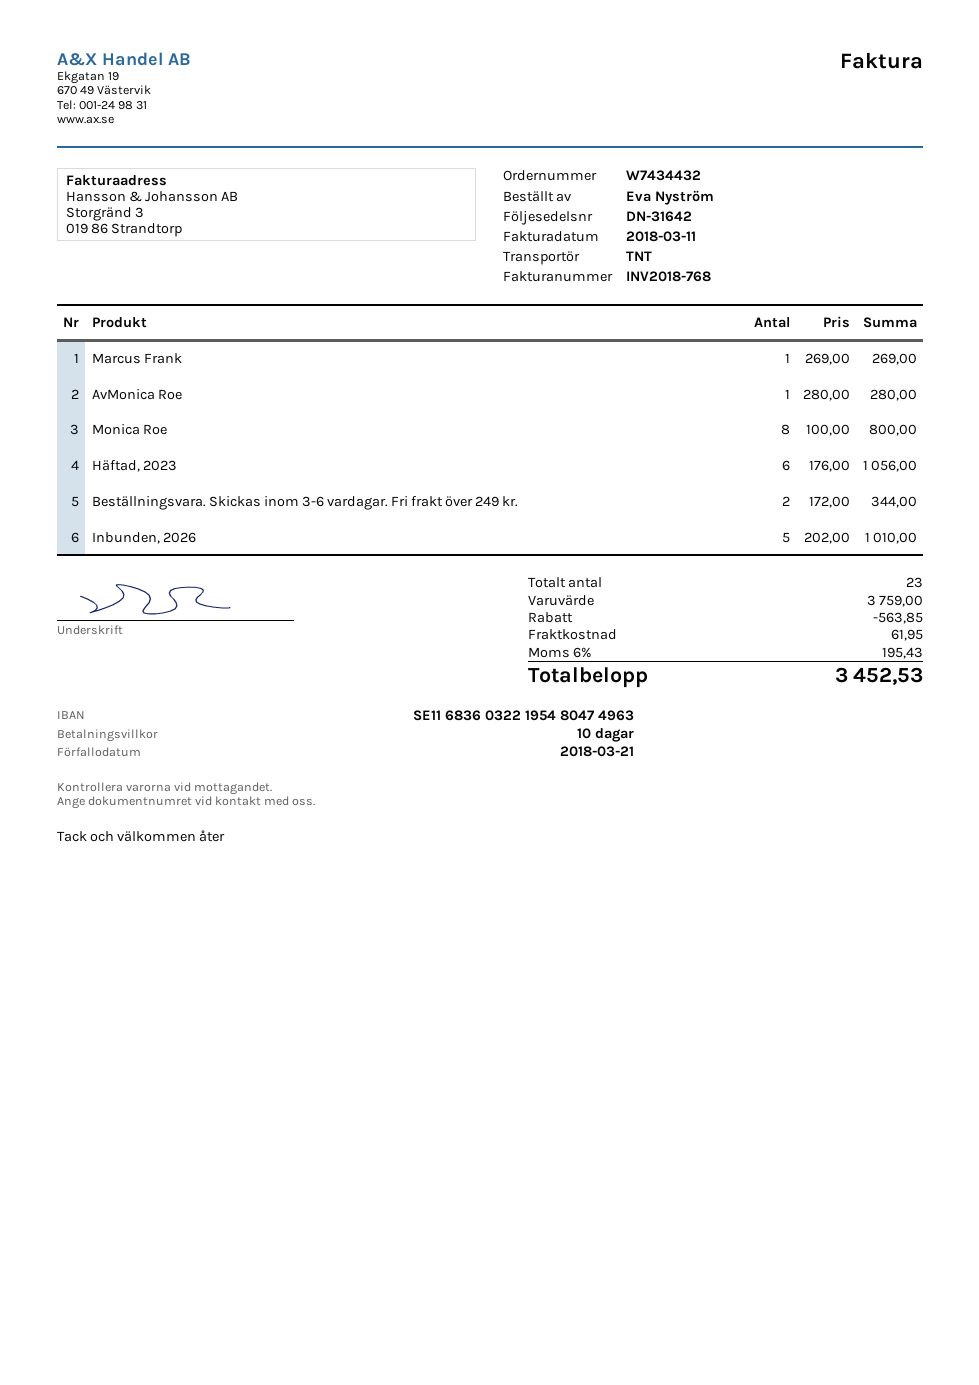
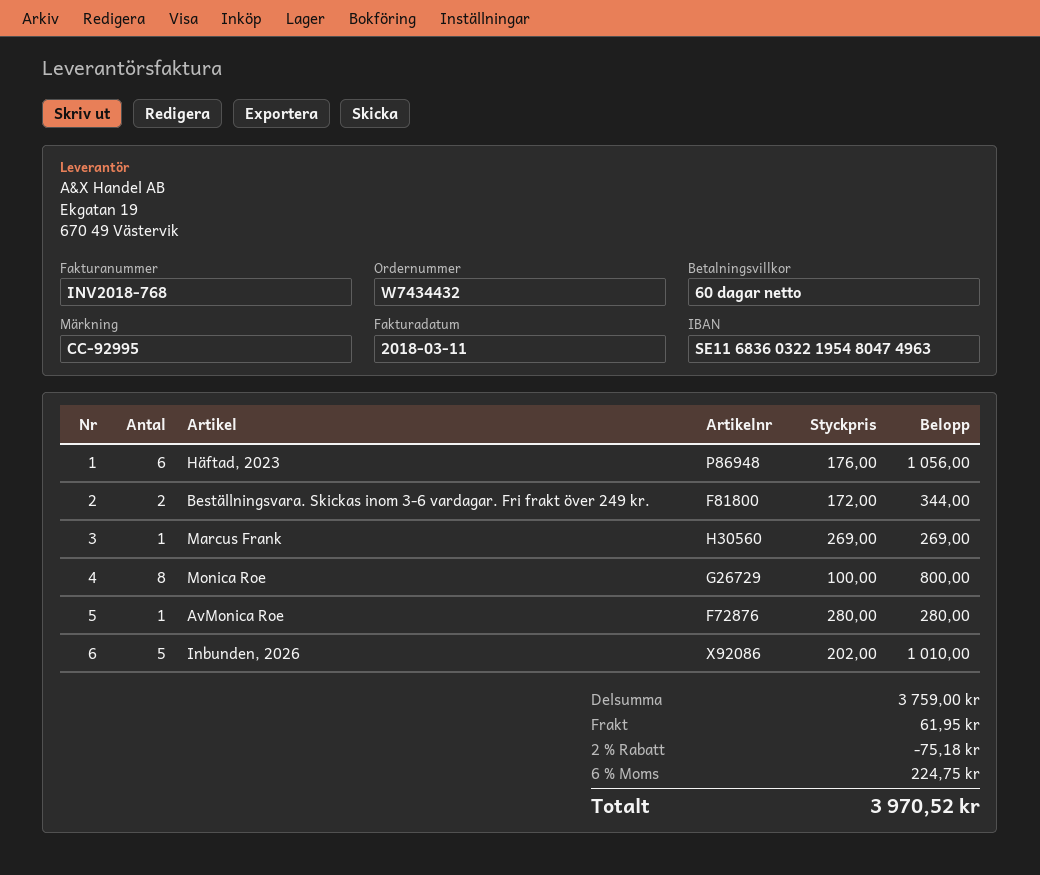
payment terms: 10 days -> 60 days
discount: 563.85 -> 75.18
tax: 6% = 195.43 -> 6% = 224.75
total: 3452.53 -> 3970.52

